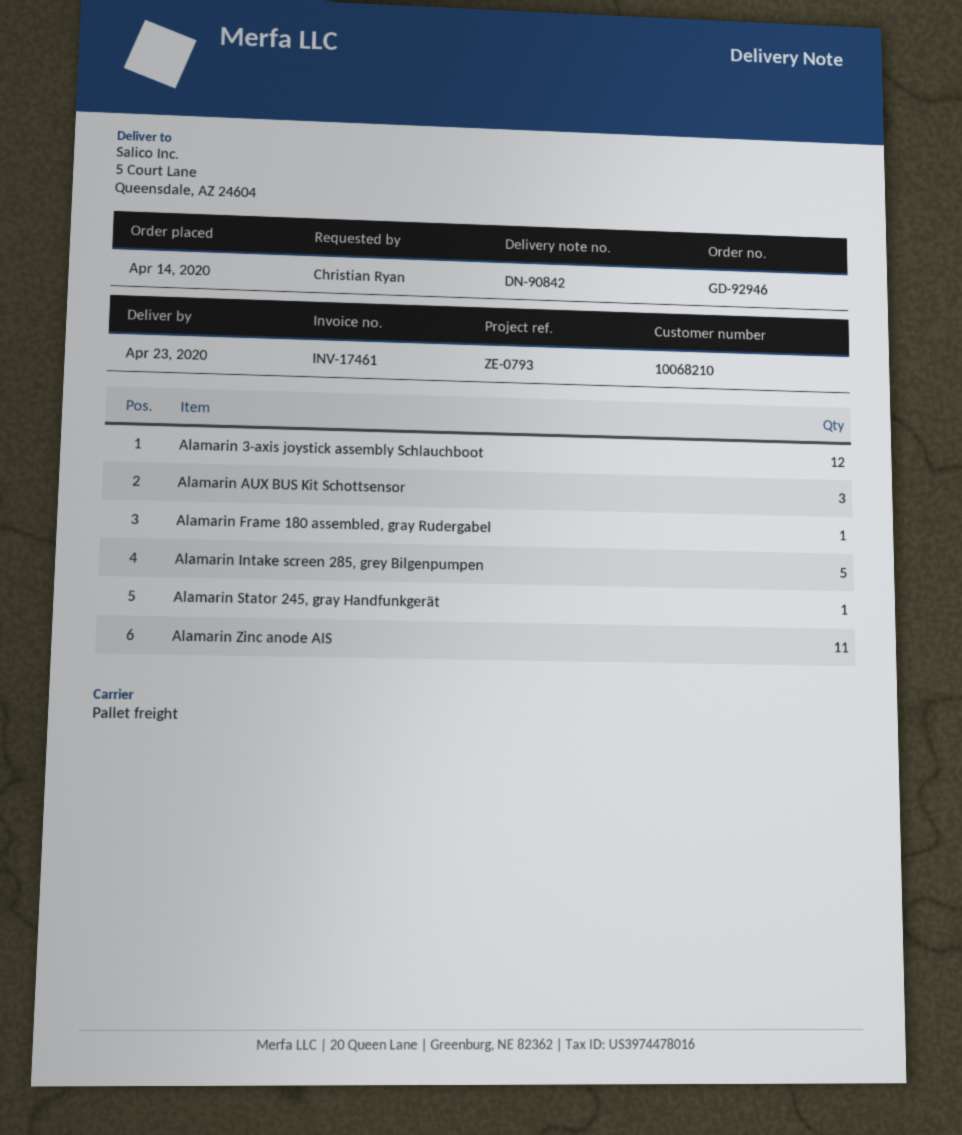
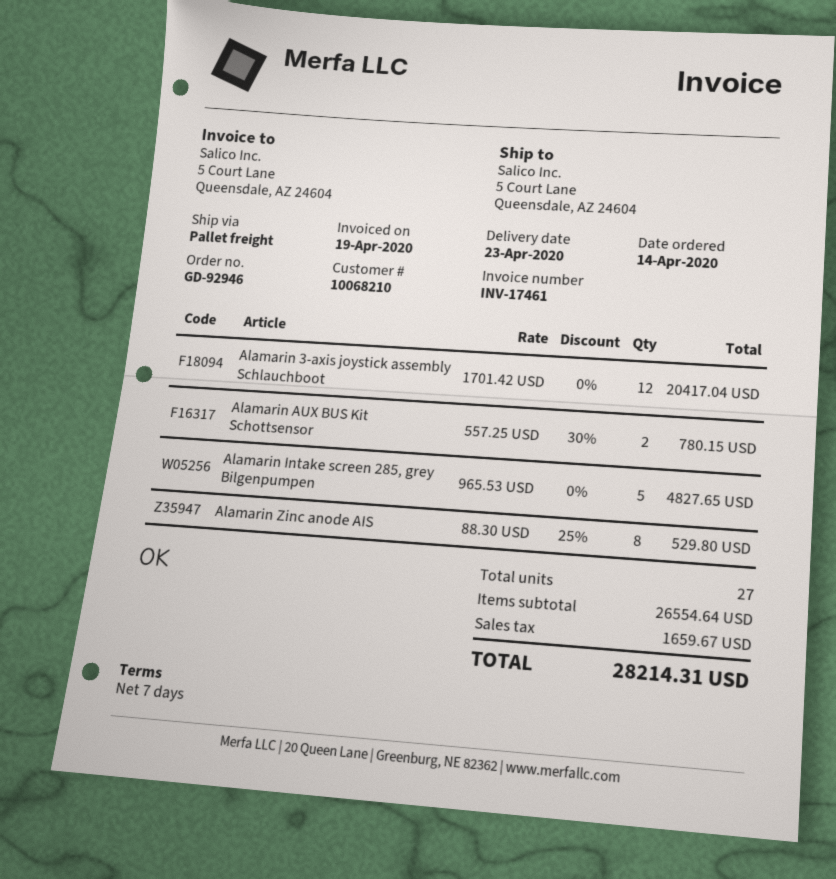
Alamarin AUX BUS Kit Schottsensor: 3 -> 2
Alamarin Frame 180 assembled, gray Rudergabel: 1 -> none
Alamarin Stator 245, gray Handfunkgerät: 1 -> none
Alamarin Zinc anode AIS: 11 -> 8

